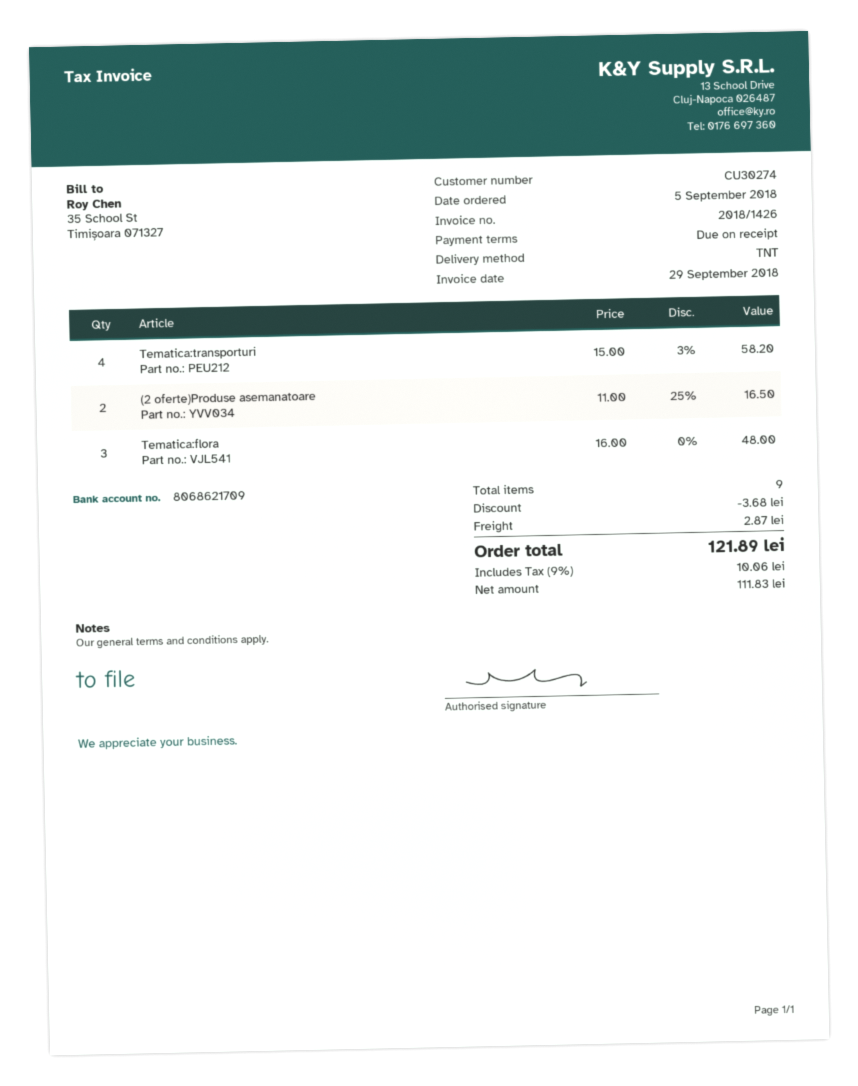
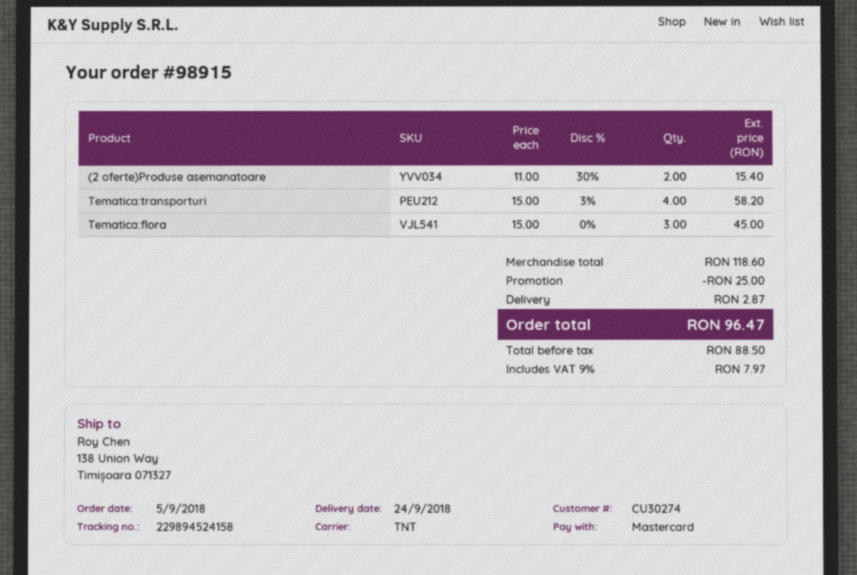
(2 oferte)Produse asemanatoare: 2 x 11.00 - 25% = 16.50 -> 2 x 11.00 - 30% = 15.40
Tematica:flora: 3 x 16.00 = 48.00 -> 3 x 15.00 = 45.00
discount: 3.68 -> 25.00
net: 111.83 -> 88.50
tax: 9% = 10.06 -> 9% = 7.97
total: 121.89 -> 96.47

